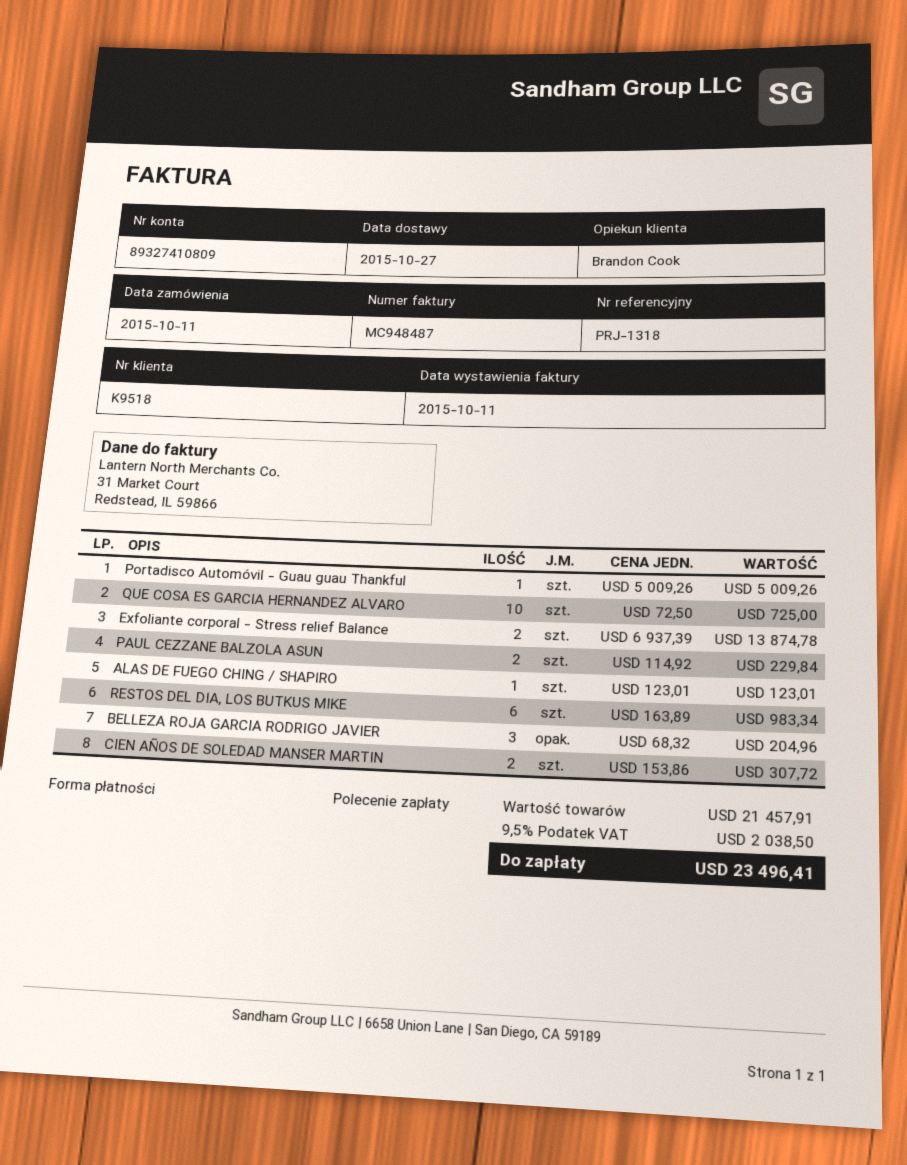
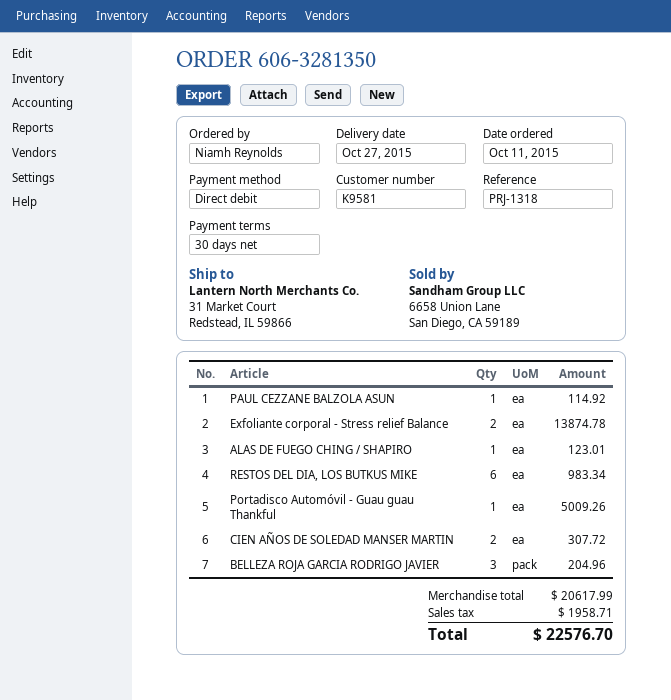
customer number: K9518 -> K9581
QUE COSA ES GARCIA HERNANDEZ ALVARO: 10 for 725.00 -> none
PAUL CEZZANE BALZOLA ASUN: 2 for 229.84 -> 1 for 114.92
subtotal: 21457.91 -> 20617.99
tax: 2038.50 -> 1958.71
total: 23496.41 -> 22576.70

